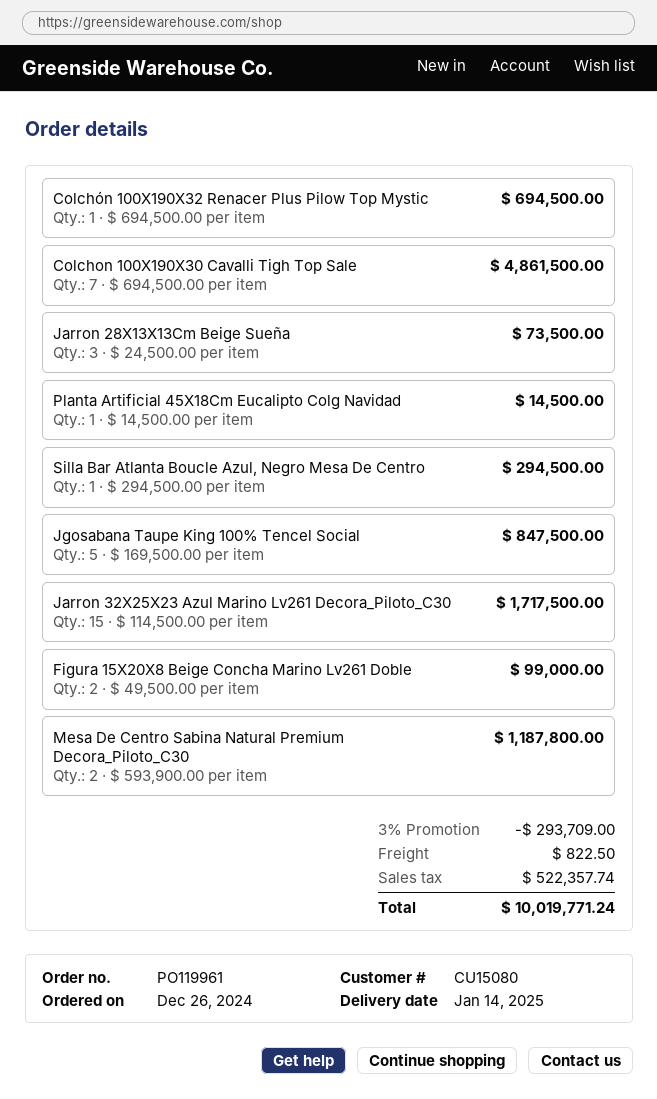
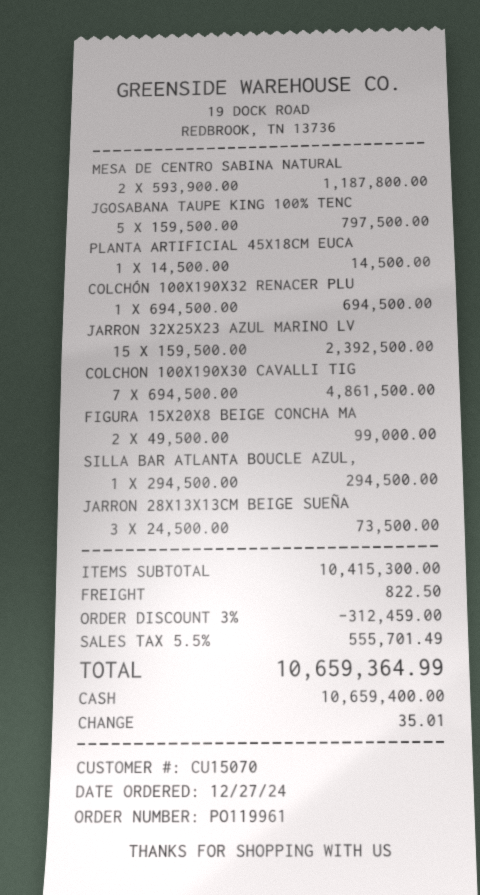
order date: 2024-12-26 -> 2024-12-27
customer number: CU15080 -> CU15070
Jgosabana Taupe King 100% Tencel Social: 5 x 169500.00 = 847500.00 -> 5 x 159500.00 = 797500.00
Jarron 32X25X23 Azul Marino Lv261 Decora_Piloto_C30: 15 x 114500.00 = 1717500.00 -> 15 x 159500.00 = 2392500.00
discount: 3% = 293709.00 -> 3% = 312459.00
tax: 522357.74 -> 555701.49
total: 10019771.24 -> 10659364.99

